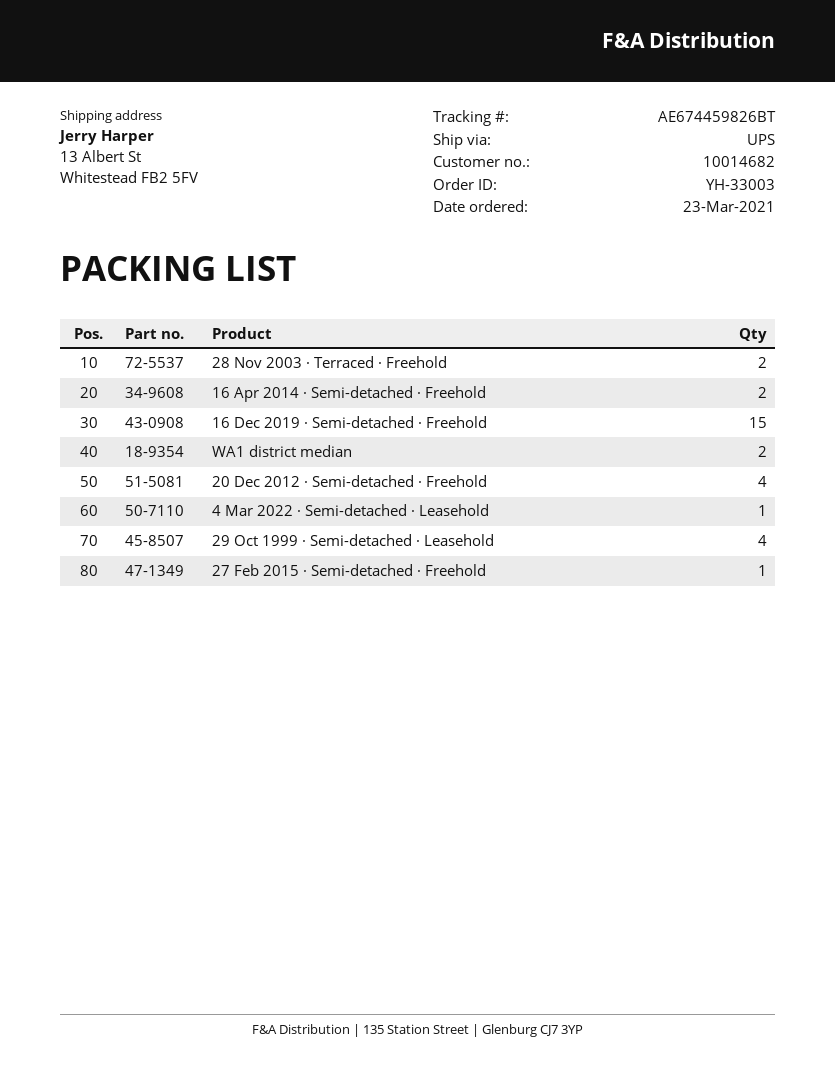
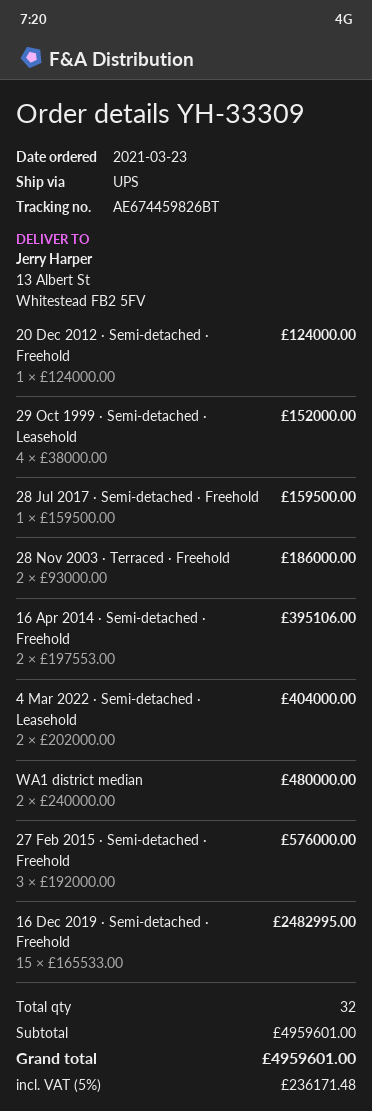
order number: YH-33003 -> YH-33309
20 Dec 2012 · Semi-detached · Freehold: 4 -> 1
4 Mar 2022 · Semi-detached · Leasehold: 1 -> 2
27 Feb 2015 · Semi-detached · Freehold: 1 -> 3
28 Jul 2017 · Semi-detached · Freehold: none -> 1

